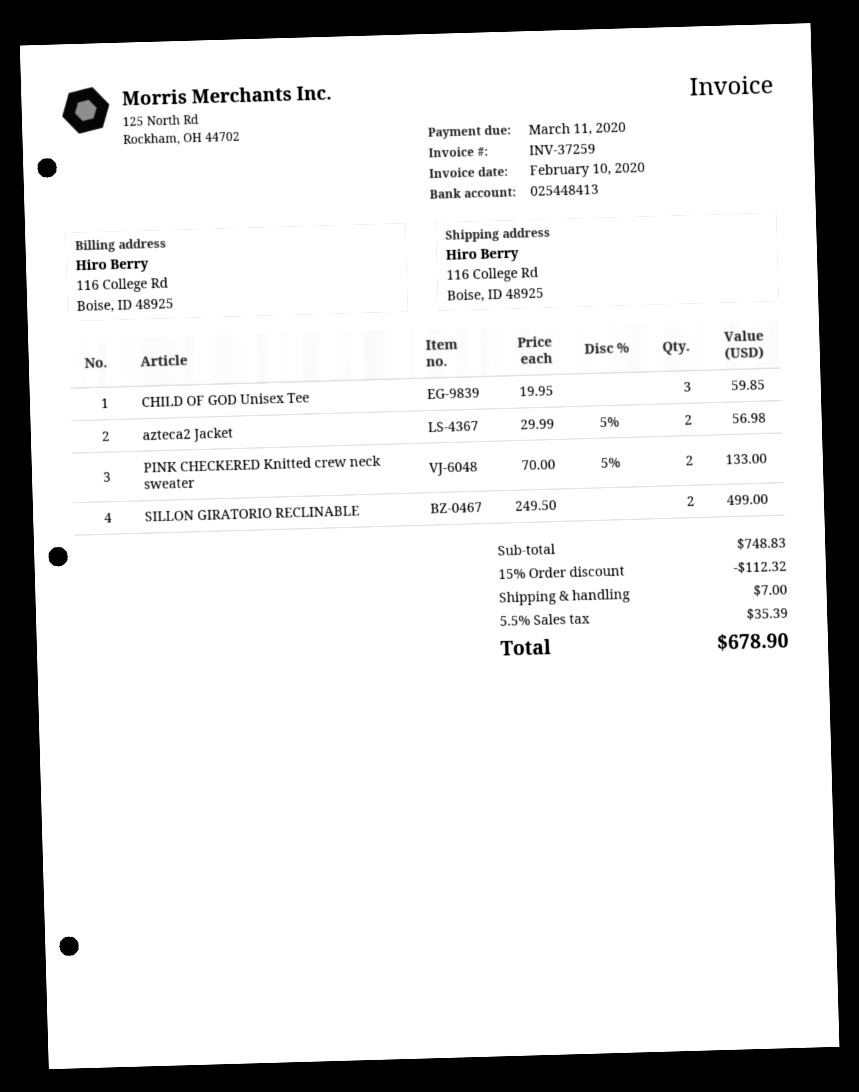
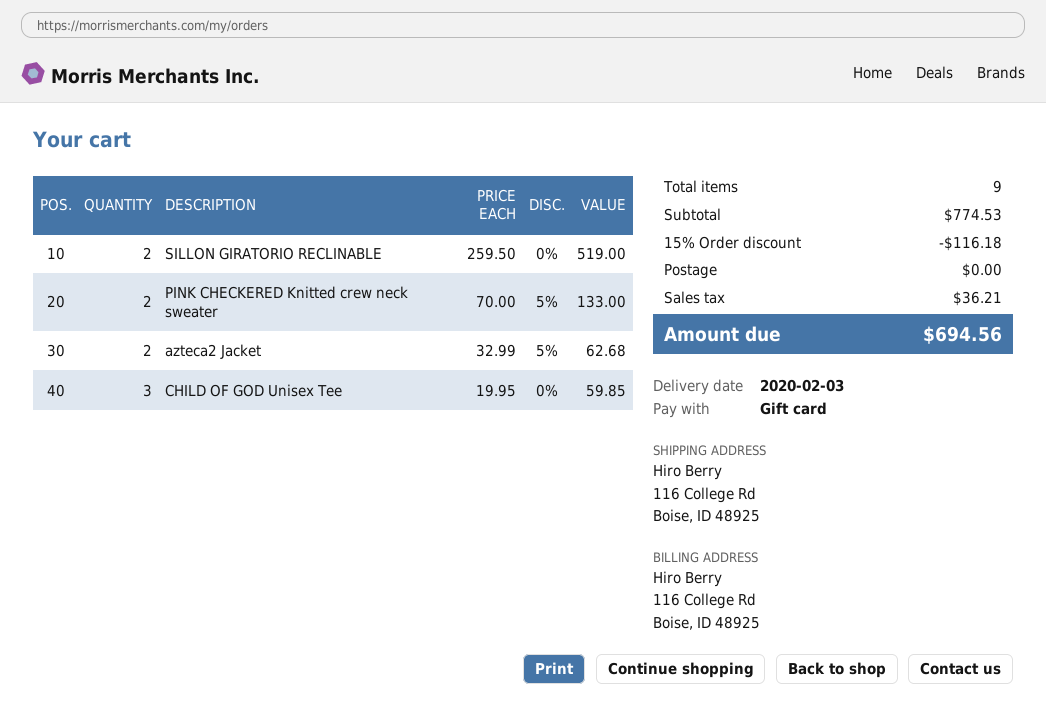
azteca2 Jacket: 2 x 29.99 - 5% = 56.98 -> 2 x 32.99 - 5% = 62.68
SILLON GIRATORIO RECLINABLE: 2 x 249.50 = 499.00 -> 2 x 259.50 = 519.00
subtotal: 748.83 -> 774.53
discount: 15% = 112.32 -> 15% = 116.18
shipping: 7.00 -> 0.00
tax: 35.39 -> 36.21
total: 678.90 -> 694.56

